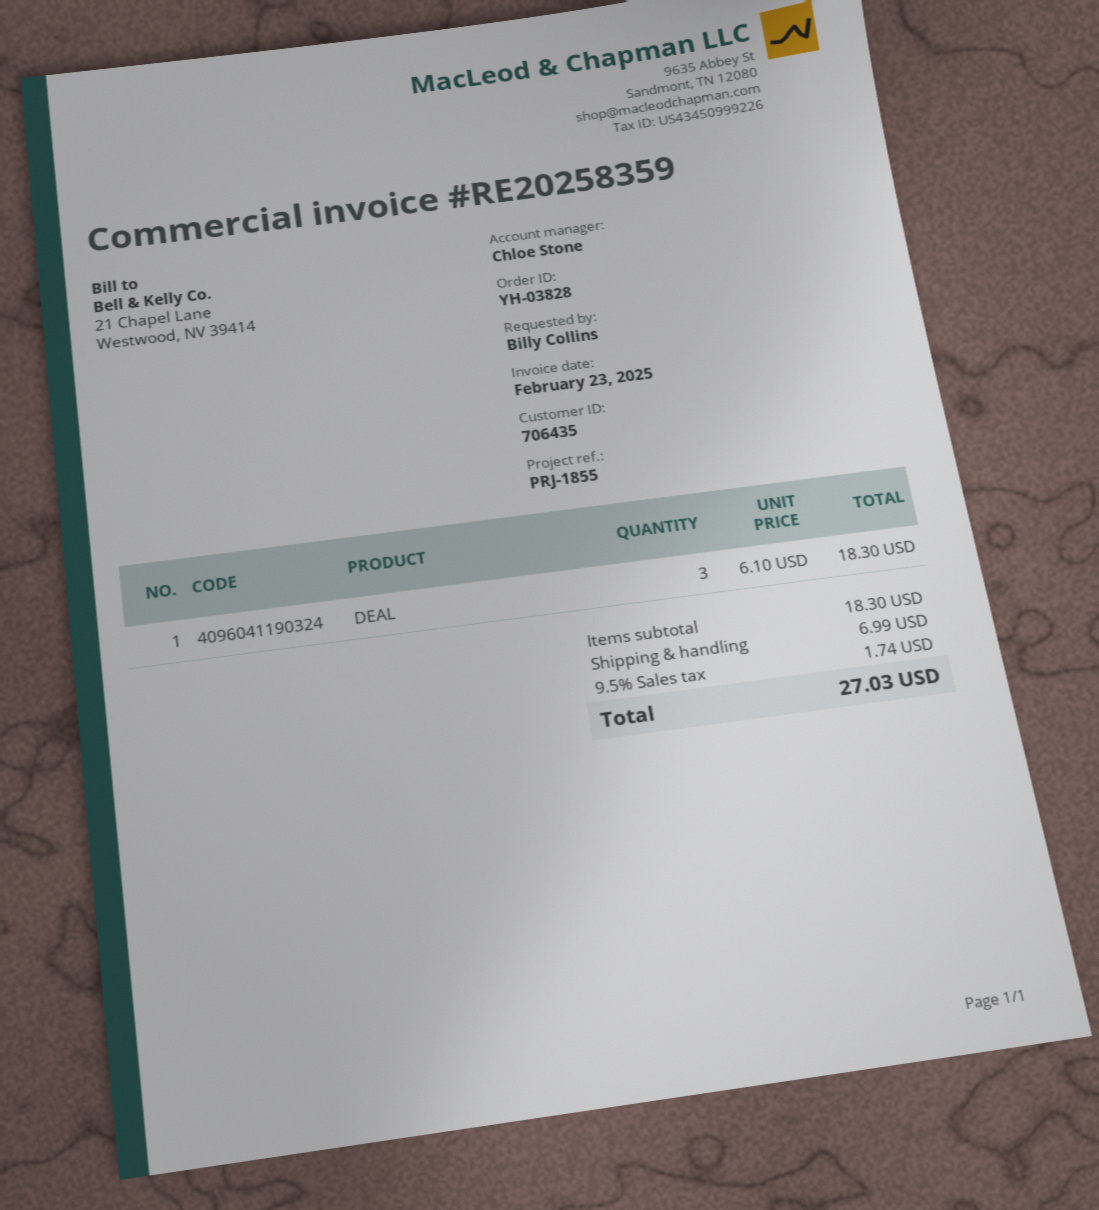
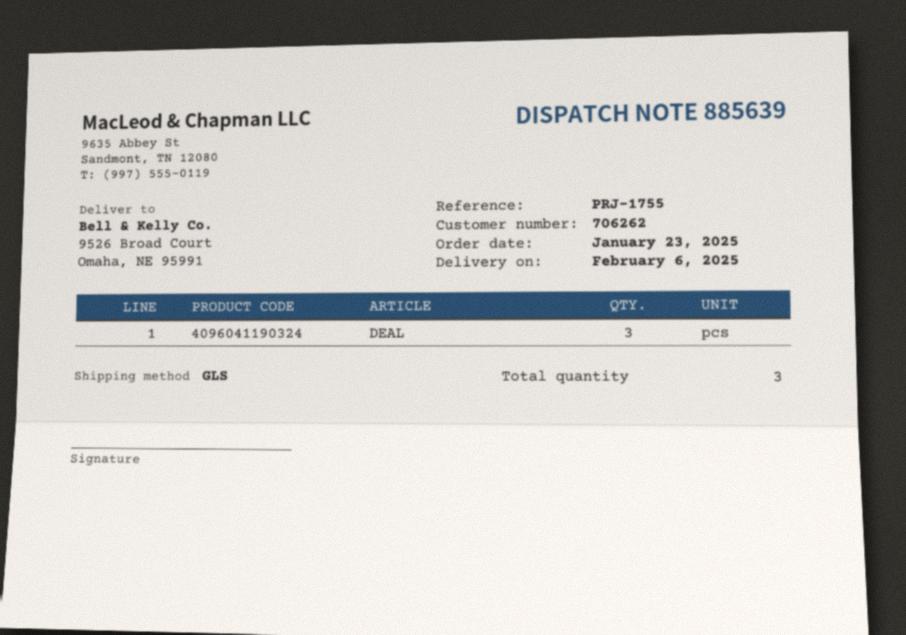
customer number: 706435 -> 706262
reference: PRJ-1855 -> PRJ-1755

